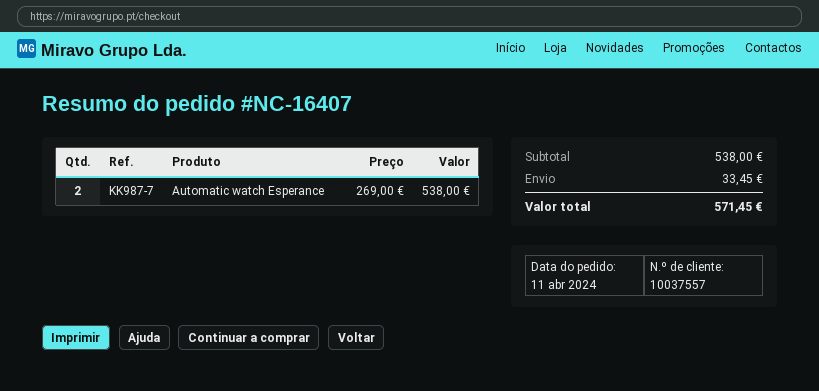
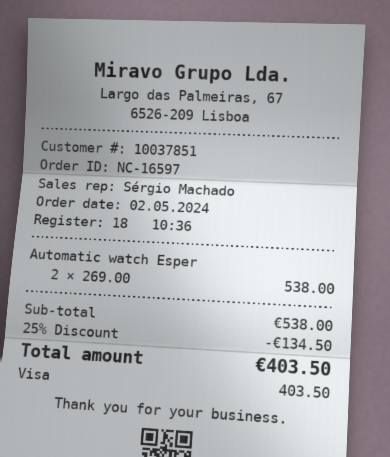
order number: NC-16407 -> NC-16597
order date: 2024-04-11 -> 2024-05-02
customer number: 10037557 -> 10037851
discount: none -> 25% = 134.50
shipping: 33.45 -> none
total: 571.45 -> 403.50

